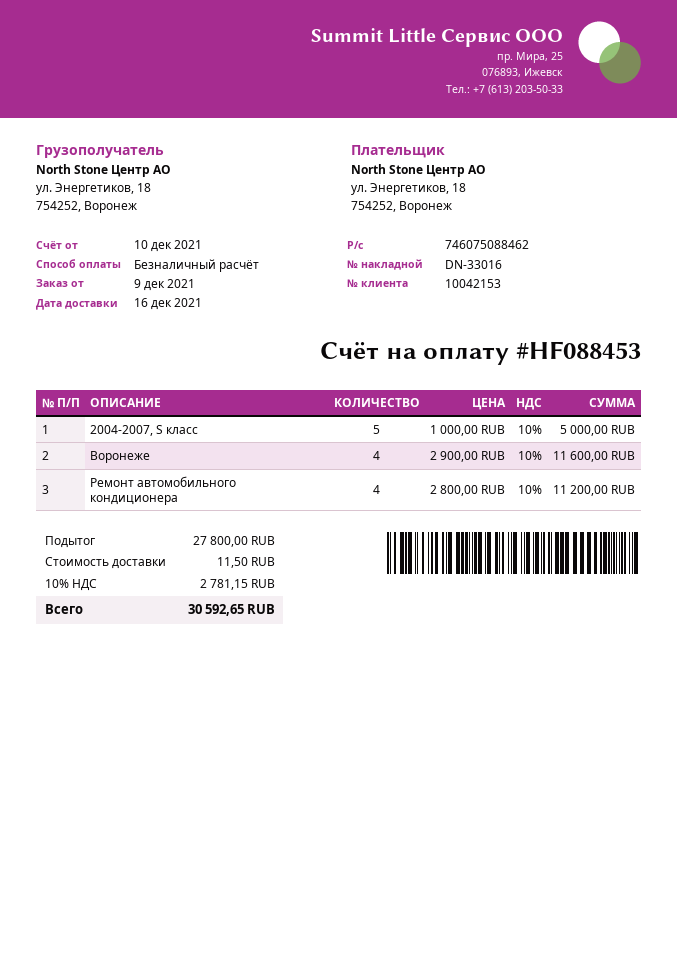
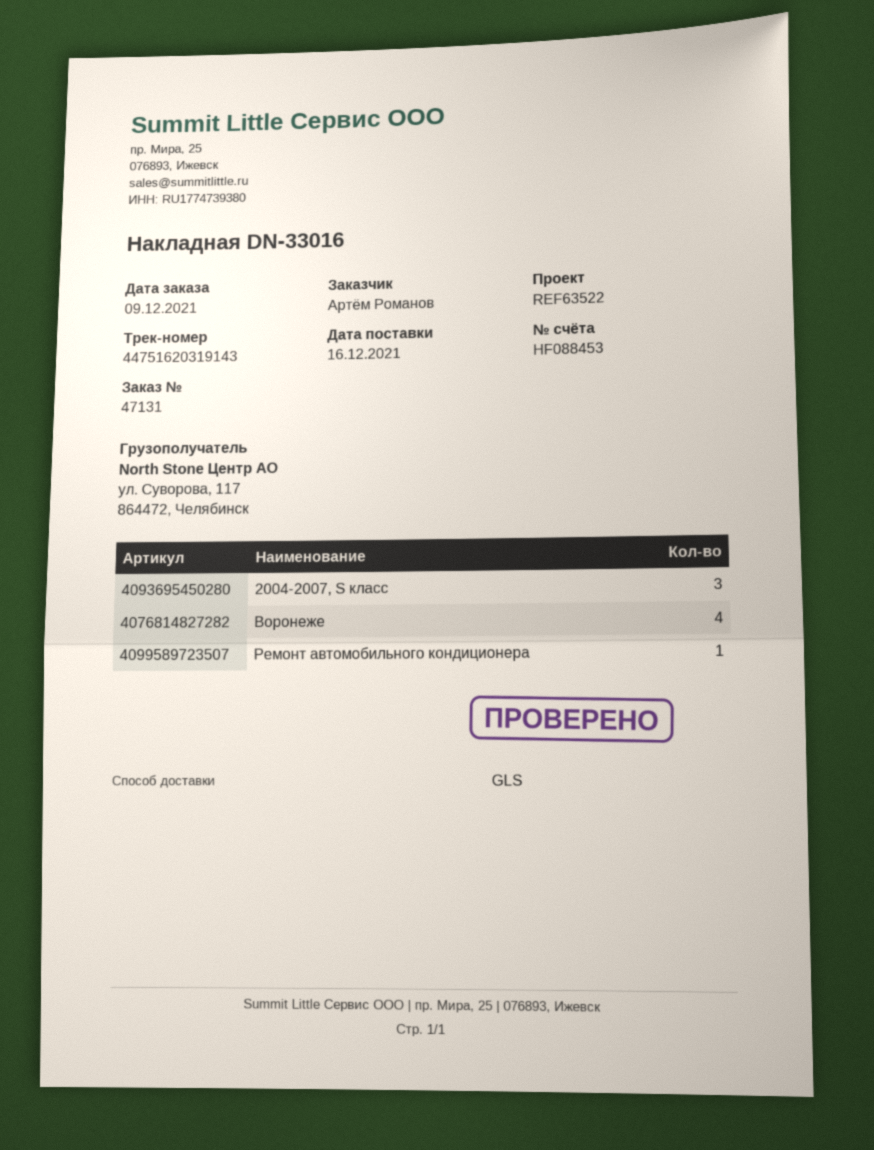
ship to: ул. Энергетиков, 18, 754252, Воронеж -> ул. Суворова, 117, 864472, Челябинск
2004-2007, S класс: 5 -> 3
Ремонт автомобильного кондиционера: 4 -> 1

